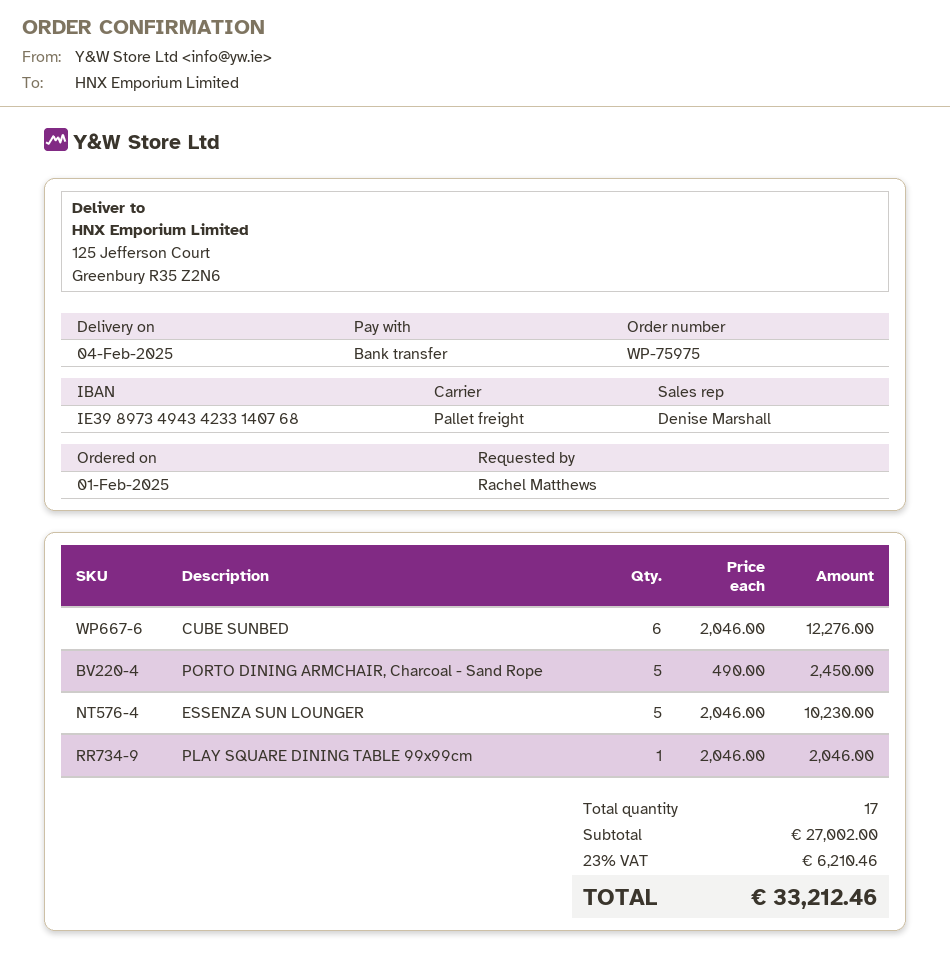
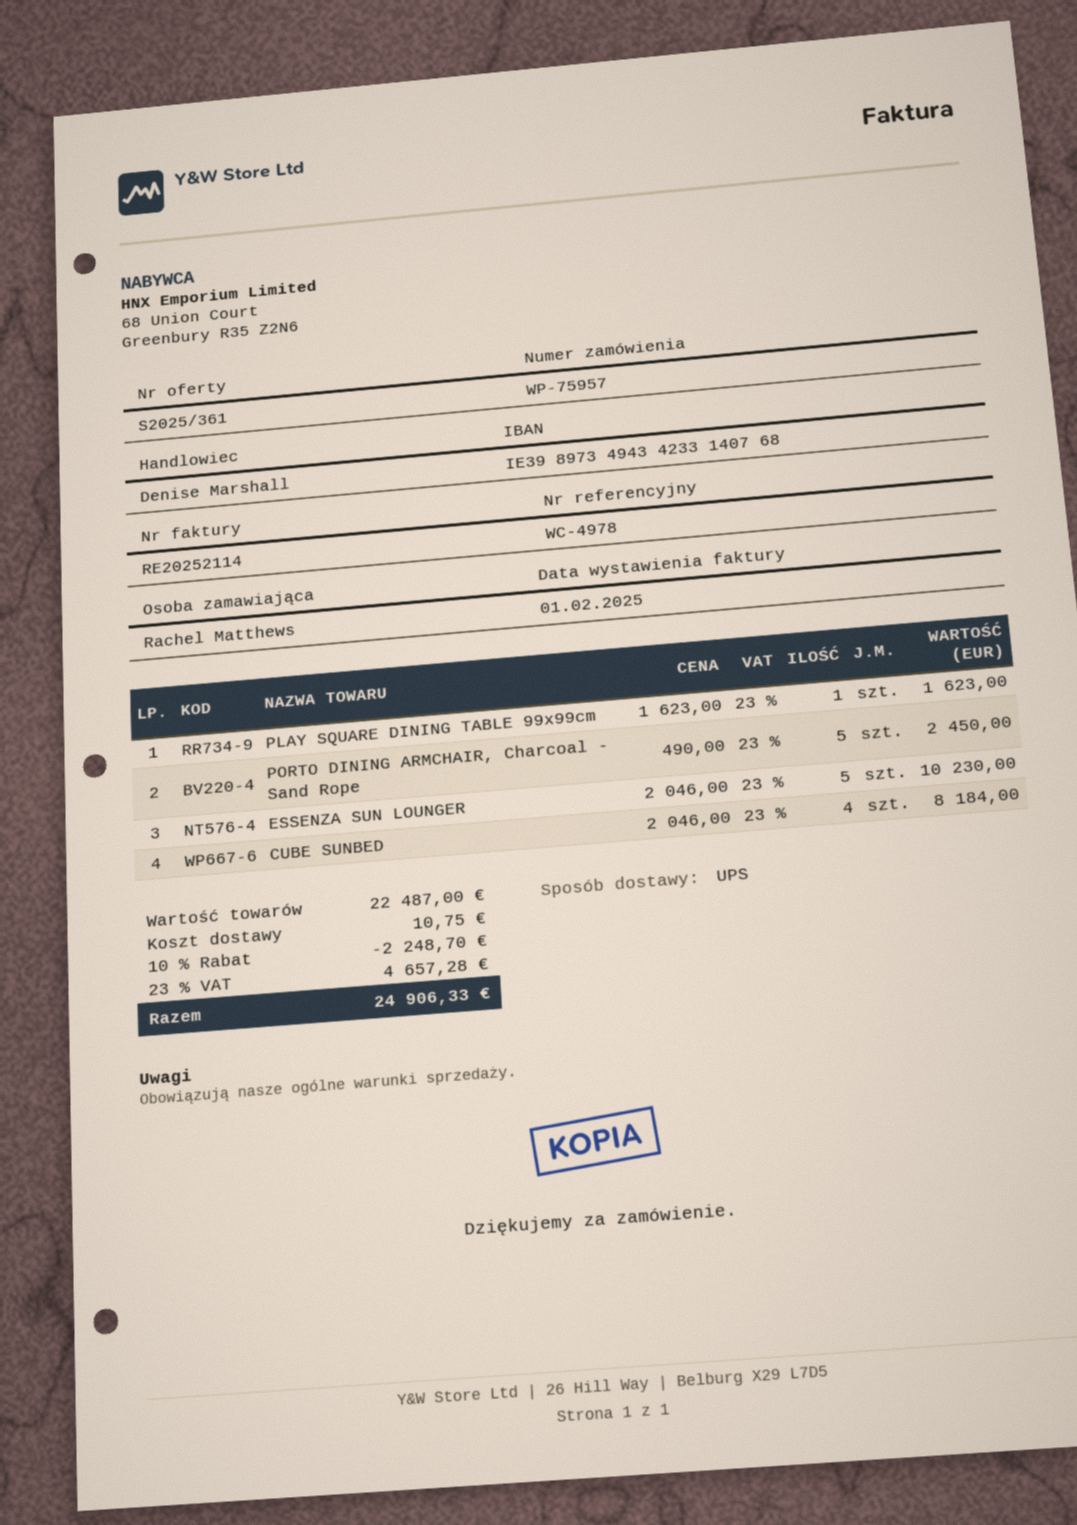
order number: WP-75975 -> WP-75957
shipping method: pallet freight -> UPS
CUBE SUNBED: 6 x 2046.00 = 12276.00 -> 4 x 2046.00 = 8184.00
PLAY SQUARE DINING TABLE 99x99cm: 1 x 2046.00 = 2046.00 -> 1 x 1623.00 = 1623.00
subtotal: 27002.00 -> 22487.00
discount: none -> 10% = 2248.70
shipping: none -> 10.75
tax: 23% = 6210.46 -> 23% = 4657.28
total: 33212.46 -> 24906.33

